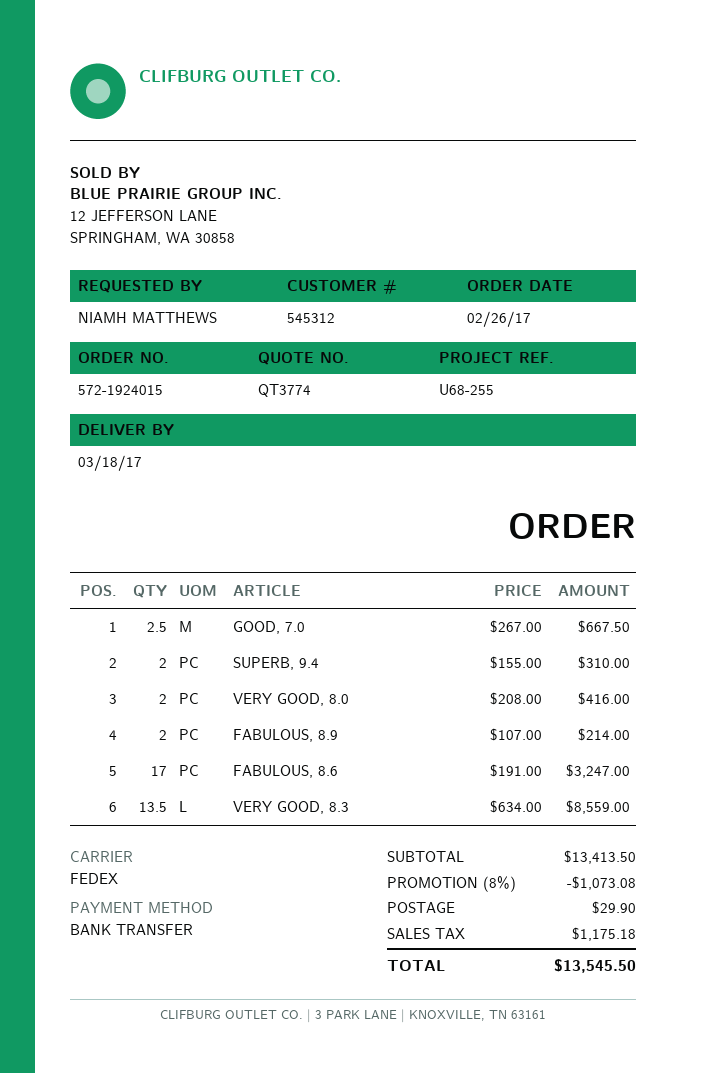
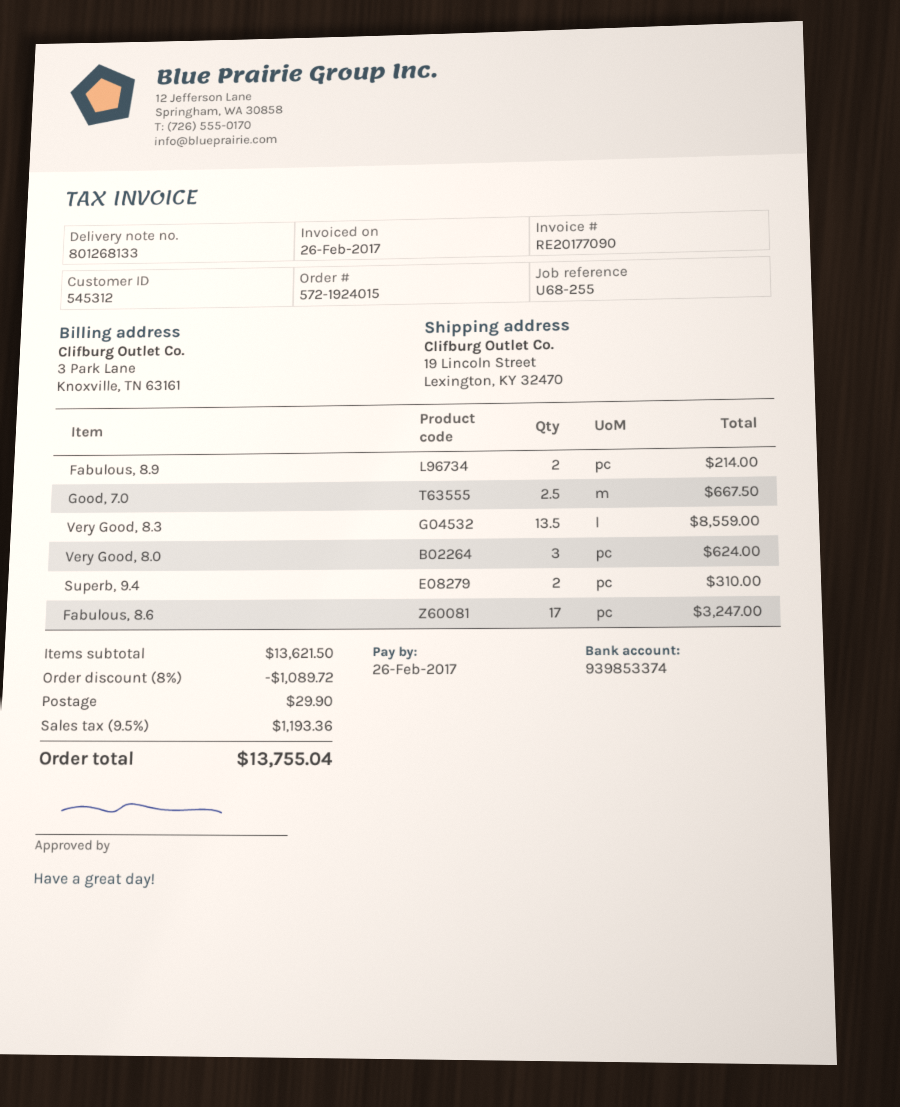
VERY GOOD, 8.0: 2 for 416.00 -> 3 for 624.00
subtotal: 13413.50 -> 13621.50
discount: 8% = 1073.08 -> 8% = 1089.72
tax: 1175.18 -> 1193.36
total: 13545.50 -> 13755.04

